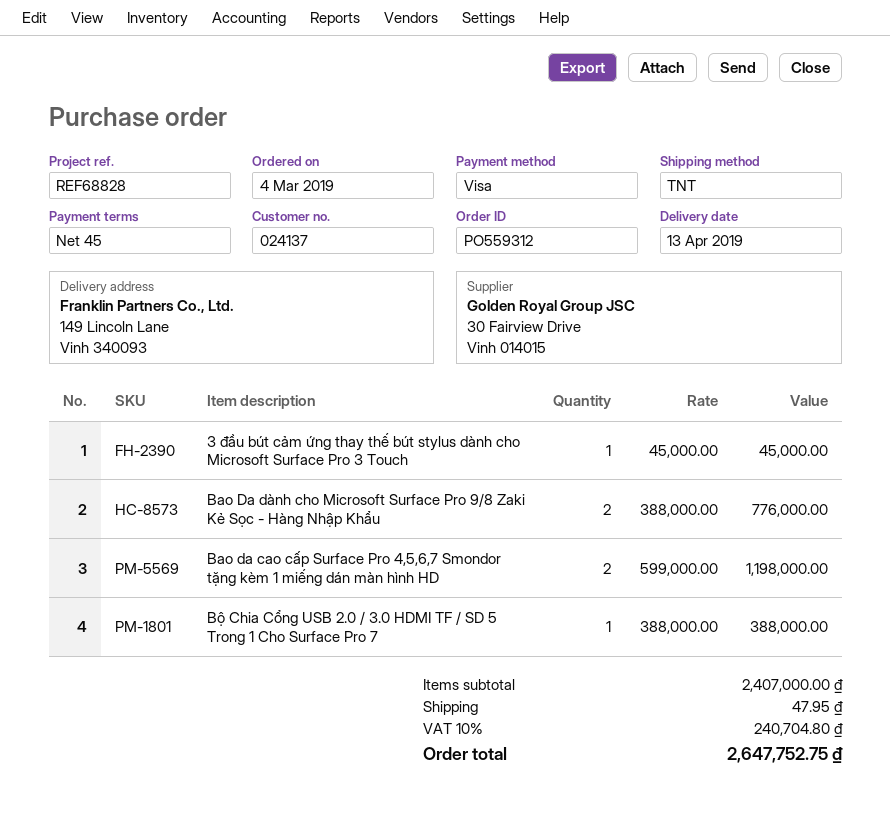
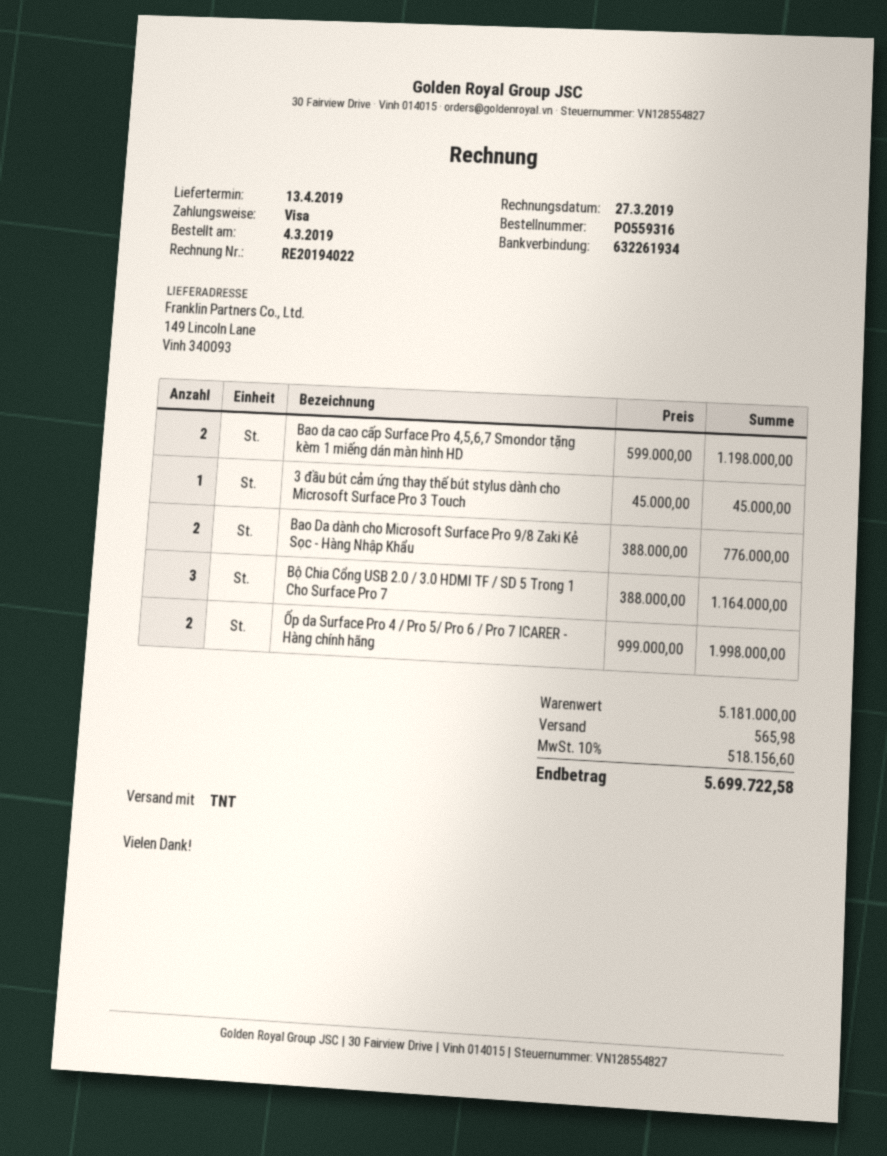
order number: PO559312 -> PO559316
Bộ Chia Cổng USB 2.0 / 3.0 HDMI TF / SD 5 Trong 1 Cho Surface Pro 7: 1 x 388000.00 = 388000.00 -> 3 x 388000.00 = 1164000.00
Ốp da Surface Pro 4 / Pro 5/ Pro 6 / Pro 7 ICARER - Hàng chính hãng: none -> 2 x 999000.00 = 1998000.00
subtotal: 2407000.00 -> 5181000.00
shipping: 47.95 -> 565.98
tax: 10% = 240704.80 -> 10% = 518156.60
total: 2647752.75 -> 5699722.58

